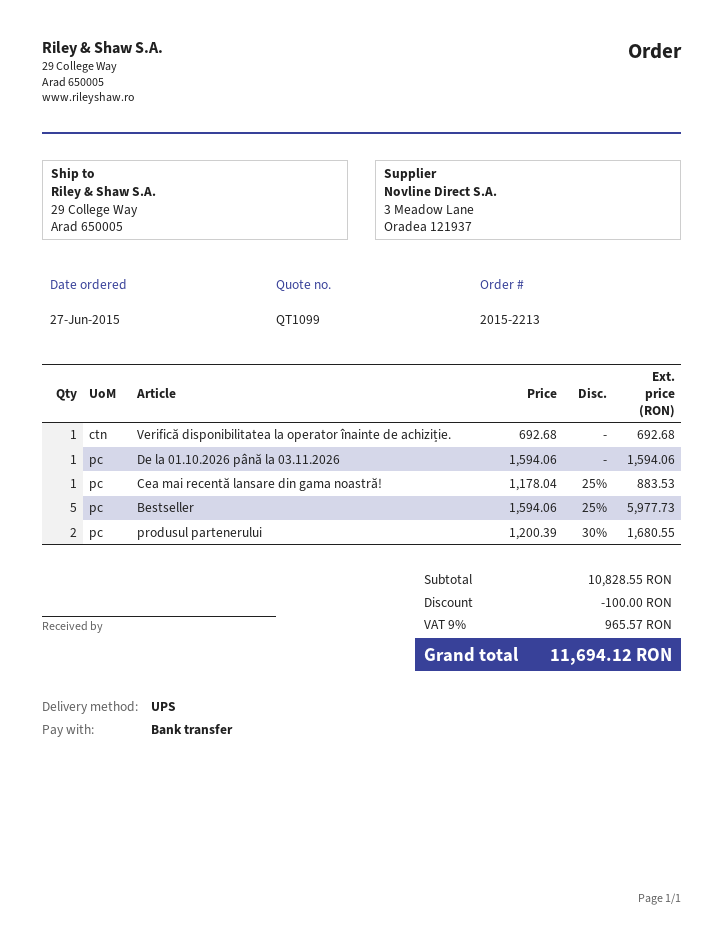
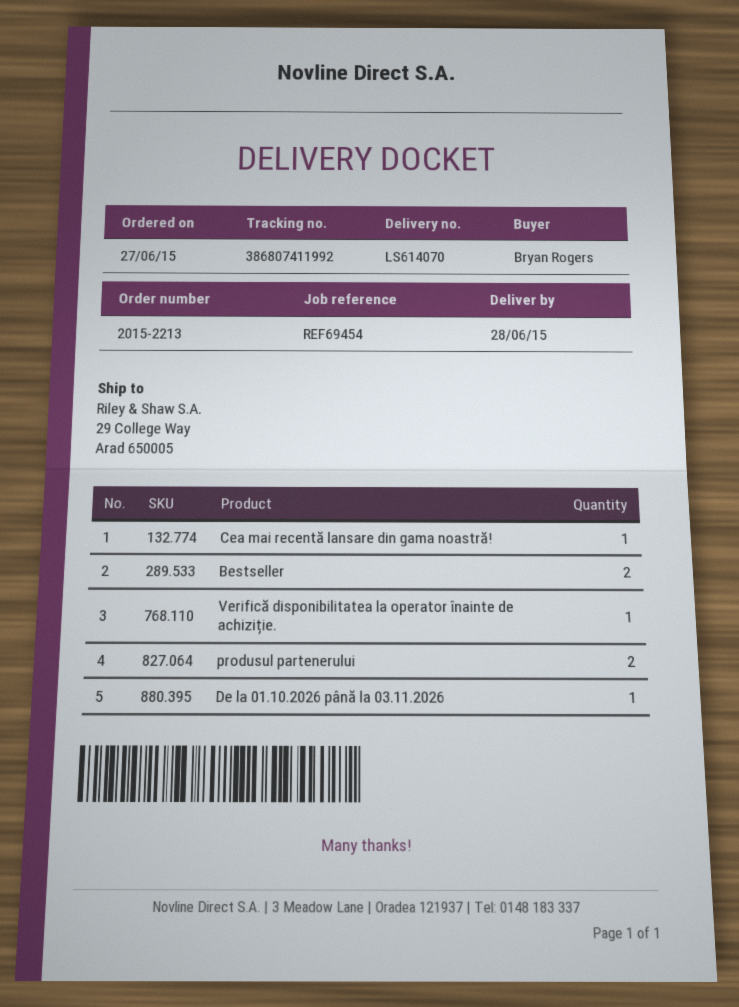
Bestseller: 5 -> 2

